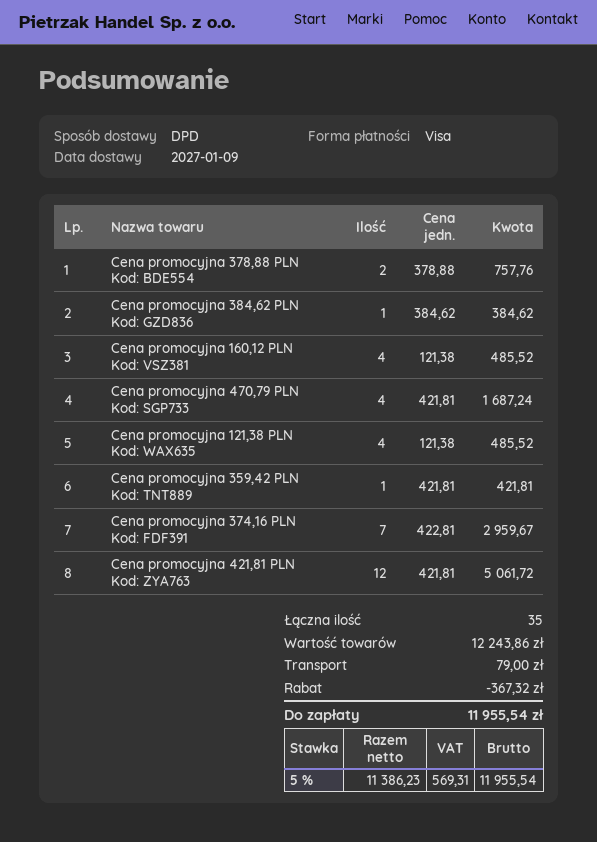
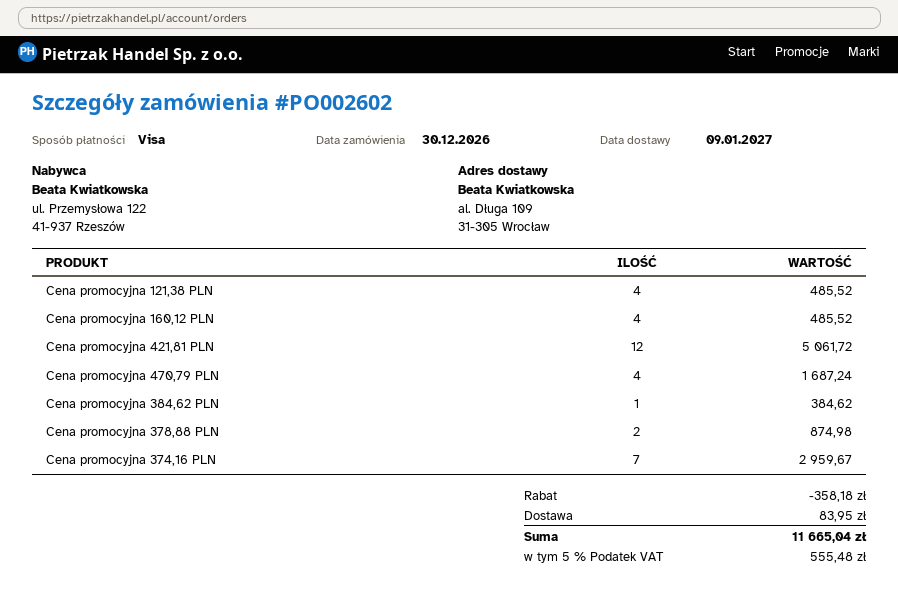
Cena promocyjna 378,88 PLN: 2 for 757.76 -> 2 for 874.98
Cena promocyjna 359,42 PLN: 1 for 421.81 -> none
discount: 367.32 -> 358.18
shipping: 79.00 -> 83.95
tax: 5% = 569.31 -> 5% = 555.48
total: 11955.54 -> 11665.04

